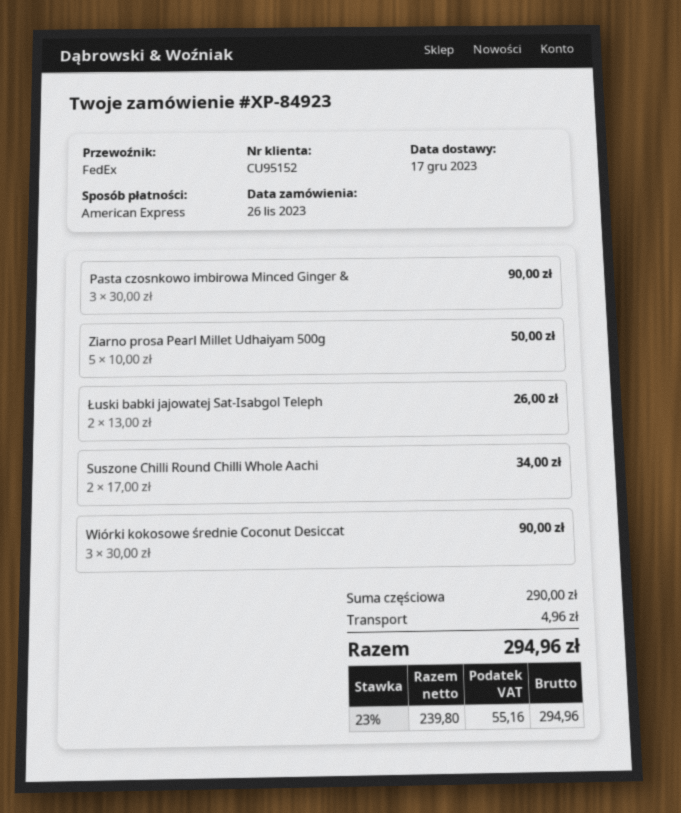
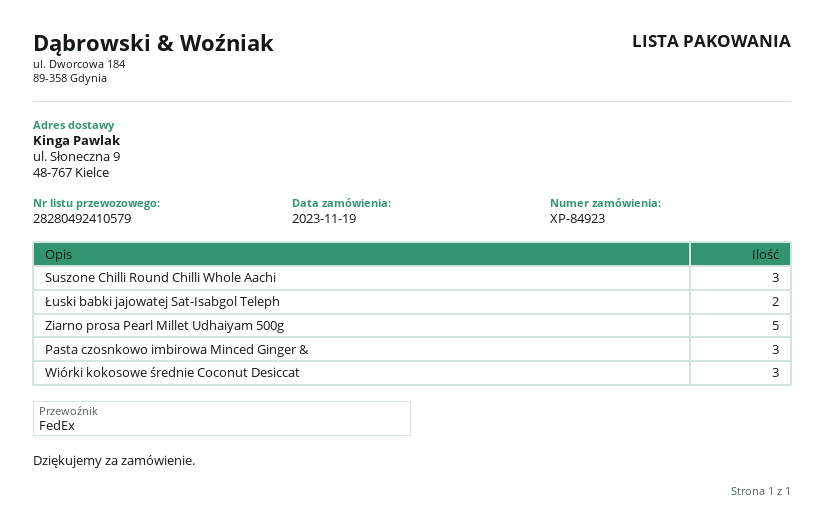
order date: 2023-11-26 -> 2023-11-19
Suszone Chilli Round Chilli Whole Aachi: 2 -> 3

